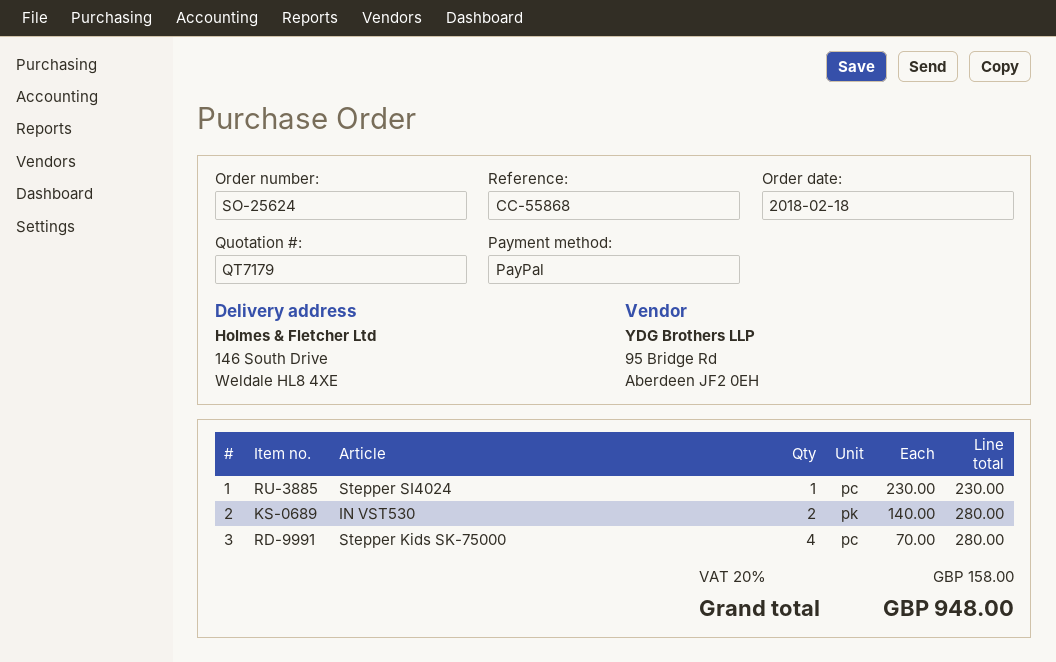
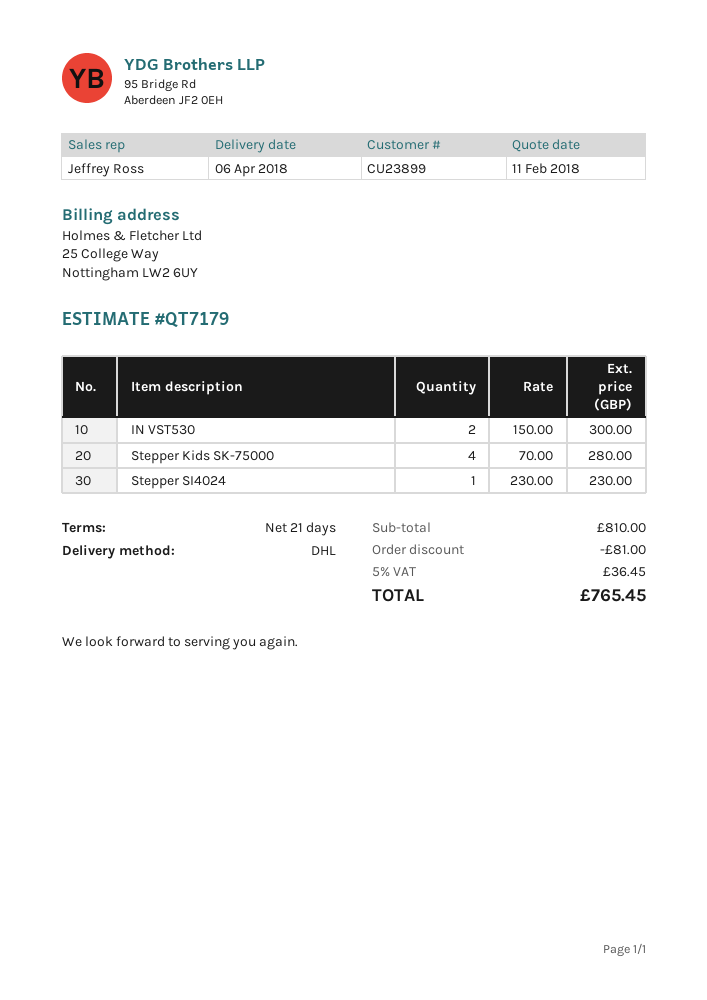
IN VST530: 2 x 140.00 = 280.00 -> 2 x 150.00 = 300.00
discount: none -> 81.00
tax: 20% = 158.00 -> 5% = 36.45
total: 948.00 -> 765.45

